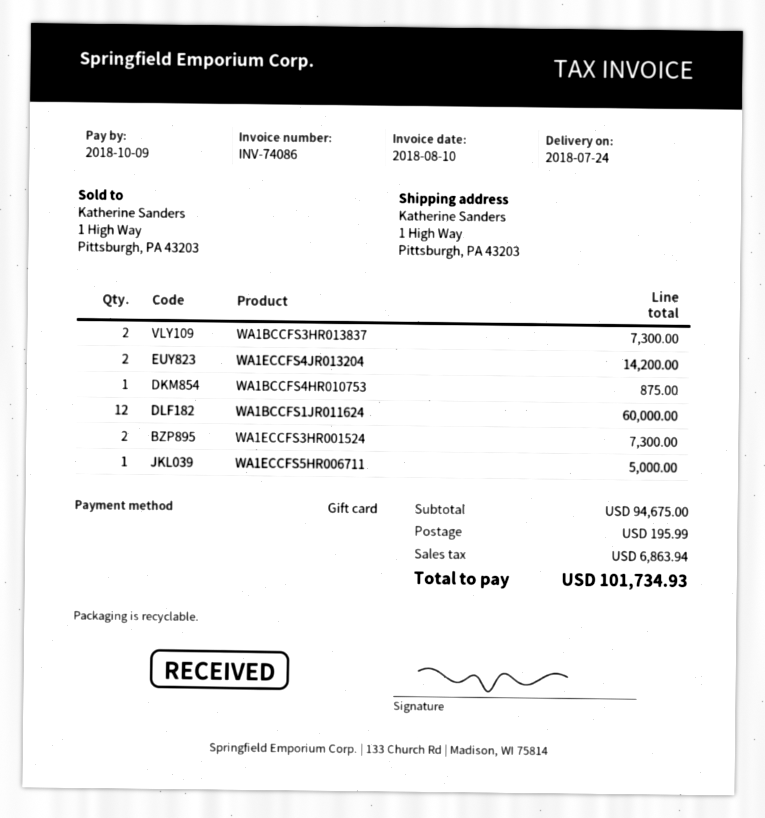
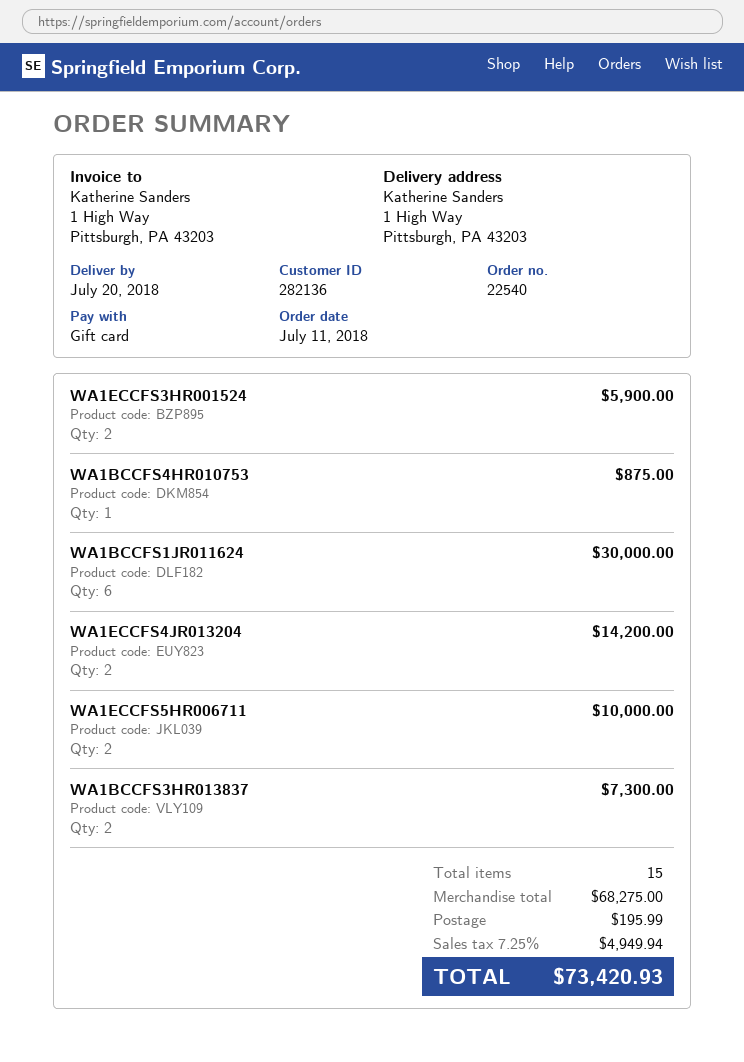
delivery date: 2018-07-24 -> 2018-07-20
WA1BCCFS1JR011624: 12 for 60000.00 -> 6 for 30000.00
WA1ECCFS3HR001524: 2 for 7300.00 -> 2 for 5900.00
WA1ECCFS5HR006711: 1 for 5000.00 -> 2 for 10000.00
subtotal: 94675.00 -> 68275.00
tax: 6863.94 -> 4949.94
total: 101734.93 -> 73420.93

